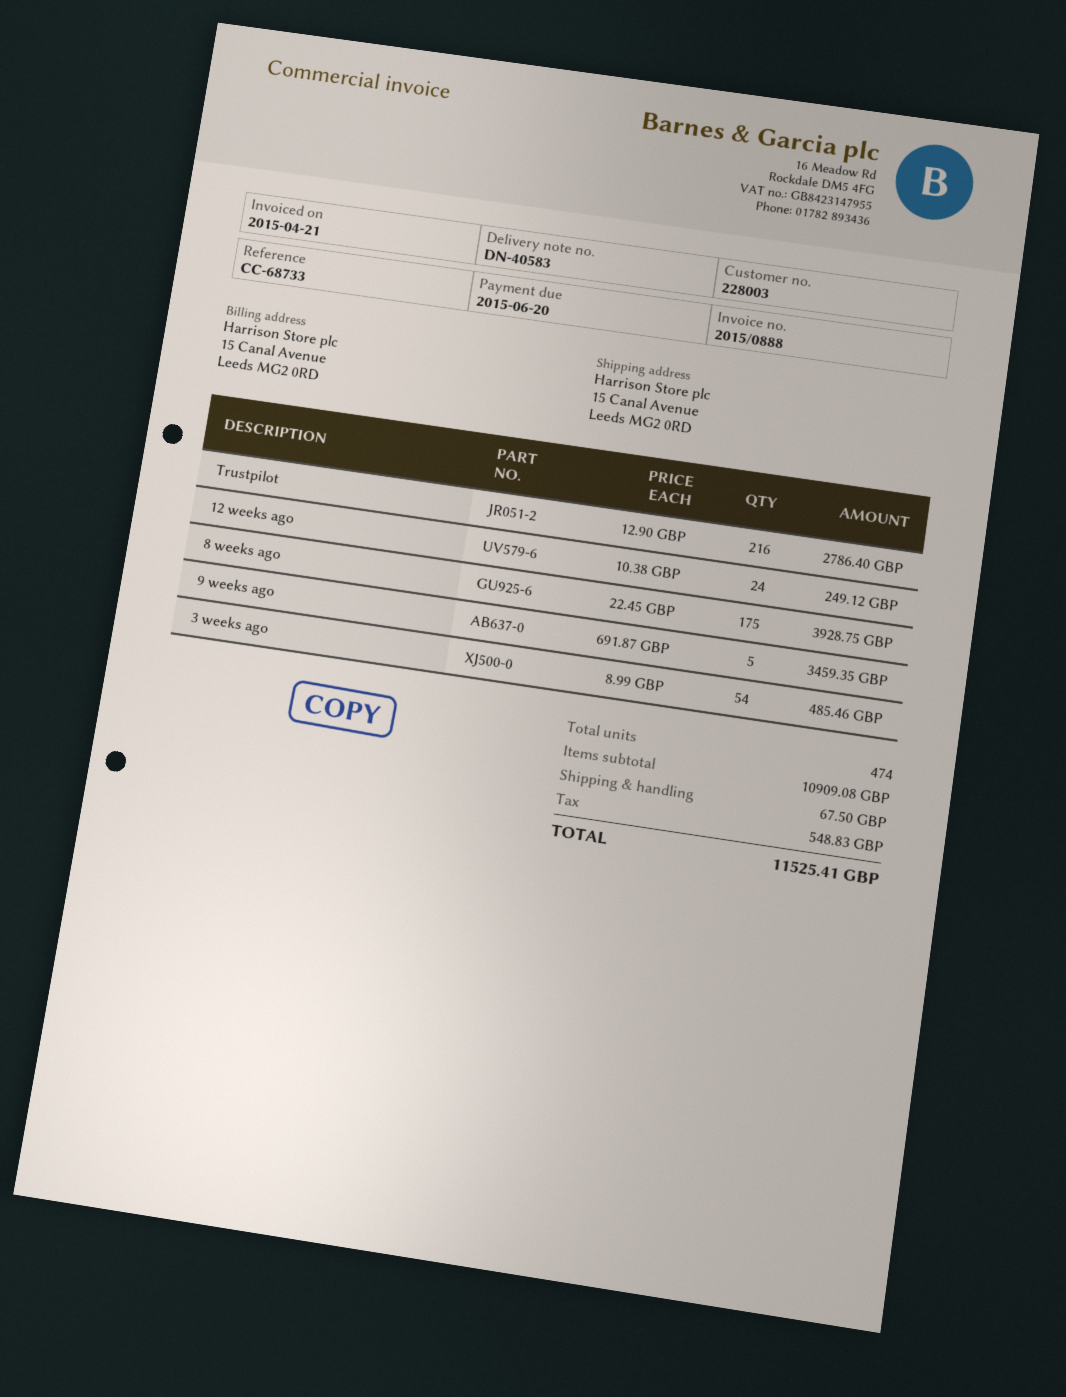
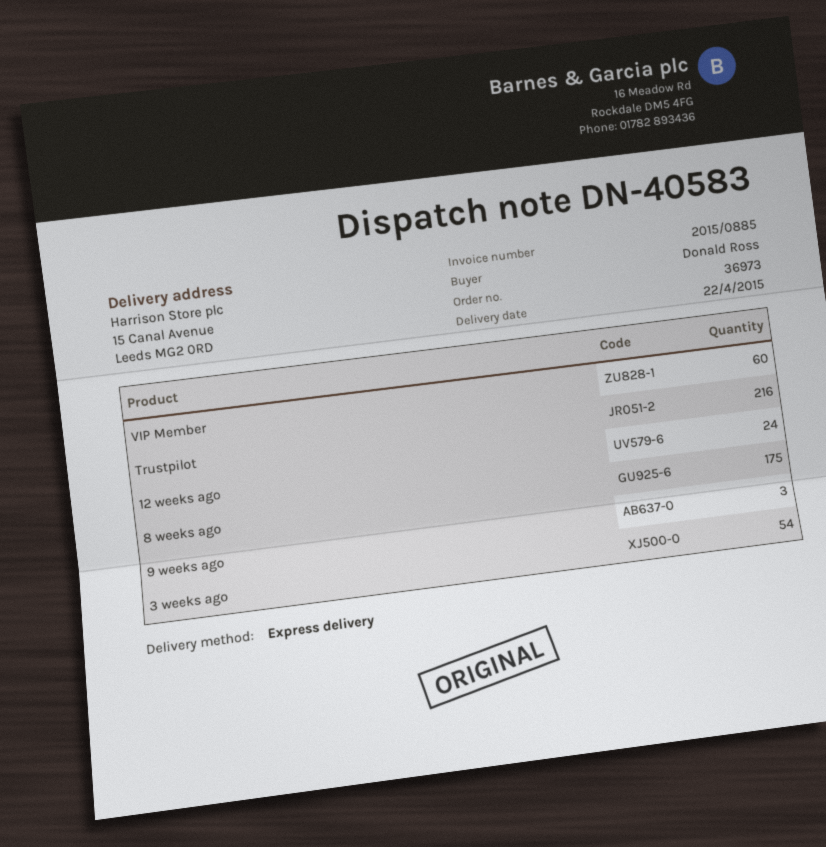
invoice number: 2015/0888 -> 2015/0885
9 weeks ago: 5 -> 3
VIP Member: none -> 60

